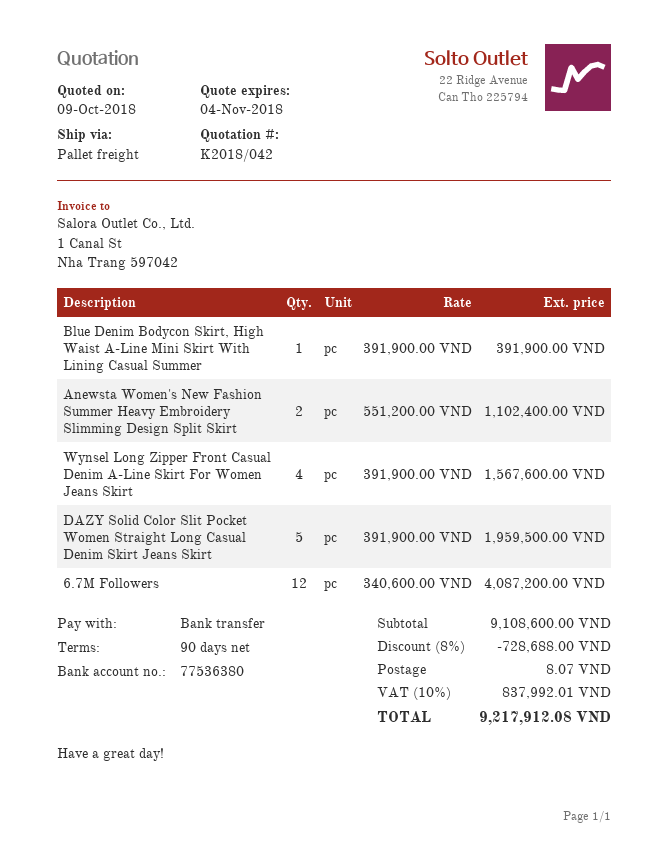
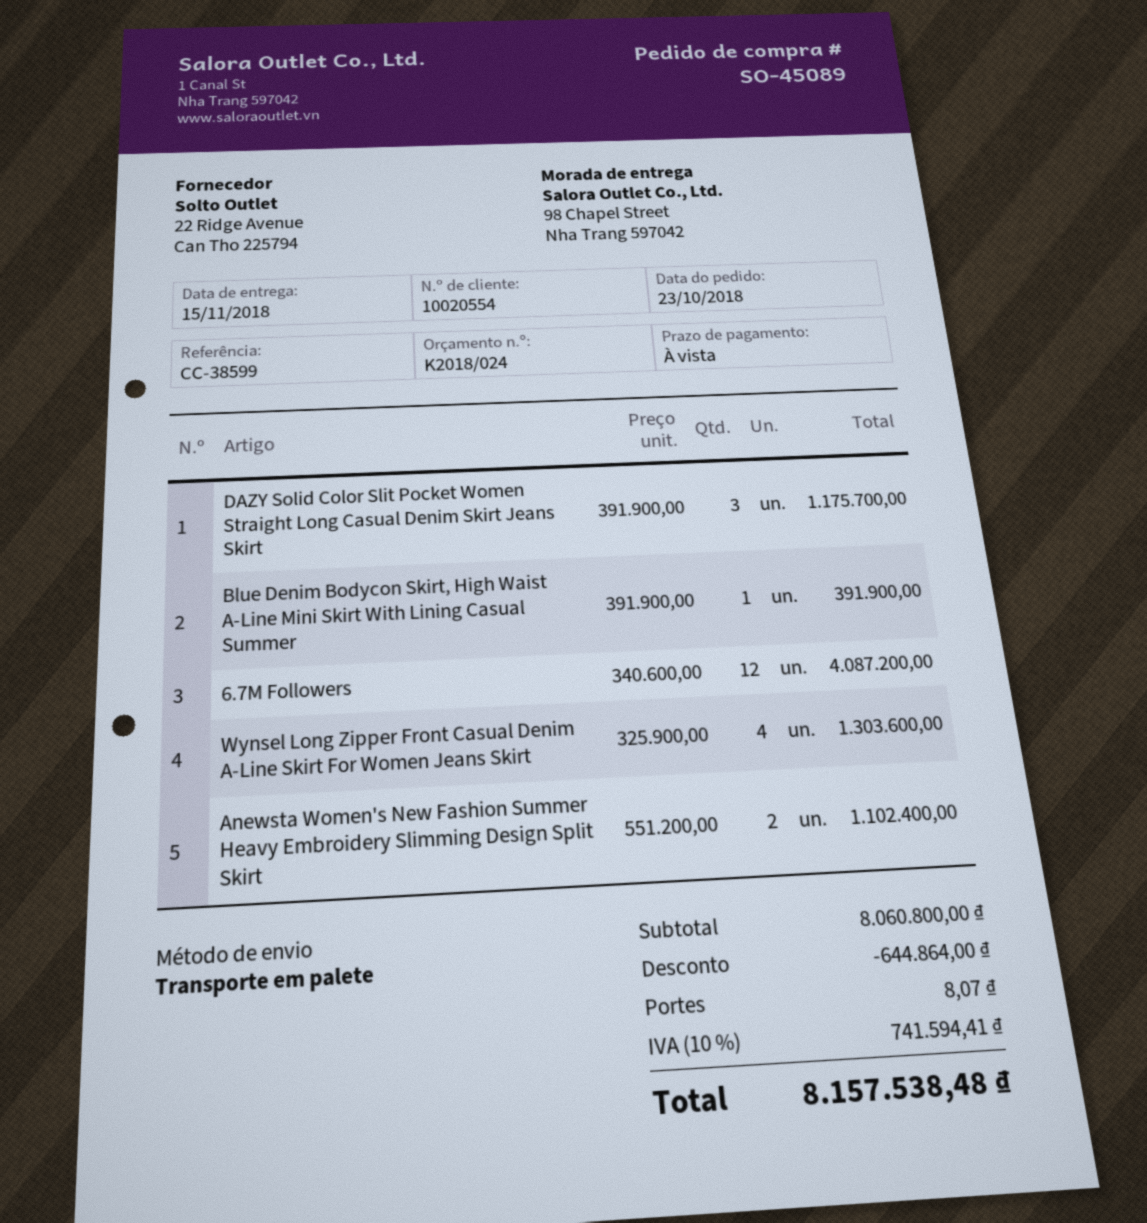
quote number: K2018/042 -> K2018/024
payment terms: 90 days -> on receipt
Wynsel Long Zipper Front Casual Denim A-Line Skirt For Women Jeans Skirt: 4 x 391900.00 = 1567600.00 -> 4 x 325900.00 = 1303600.00
DAZY Solid Color Slit Pocket Women Straight Long Casual Denim Skirt Jeans Skirt: 5 x 391900.00 = 1959500.00 -> 3 x 391900.00 = 1175700.00
subtotal: 9108600.00 -> 8060800.00
discount: 728688.00 -> 644864.00
tax: 10% = 837992.01 -> 10% = 741594.41
total: 9217912.08 -> 8157538.48

